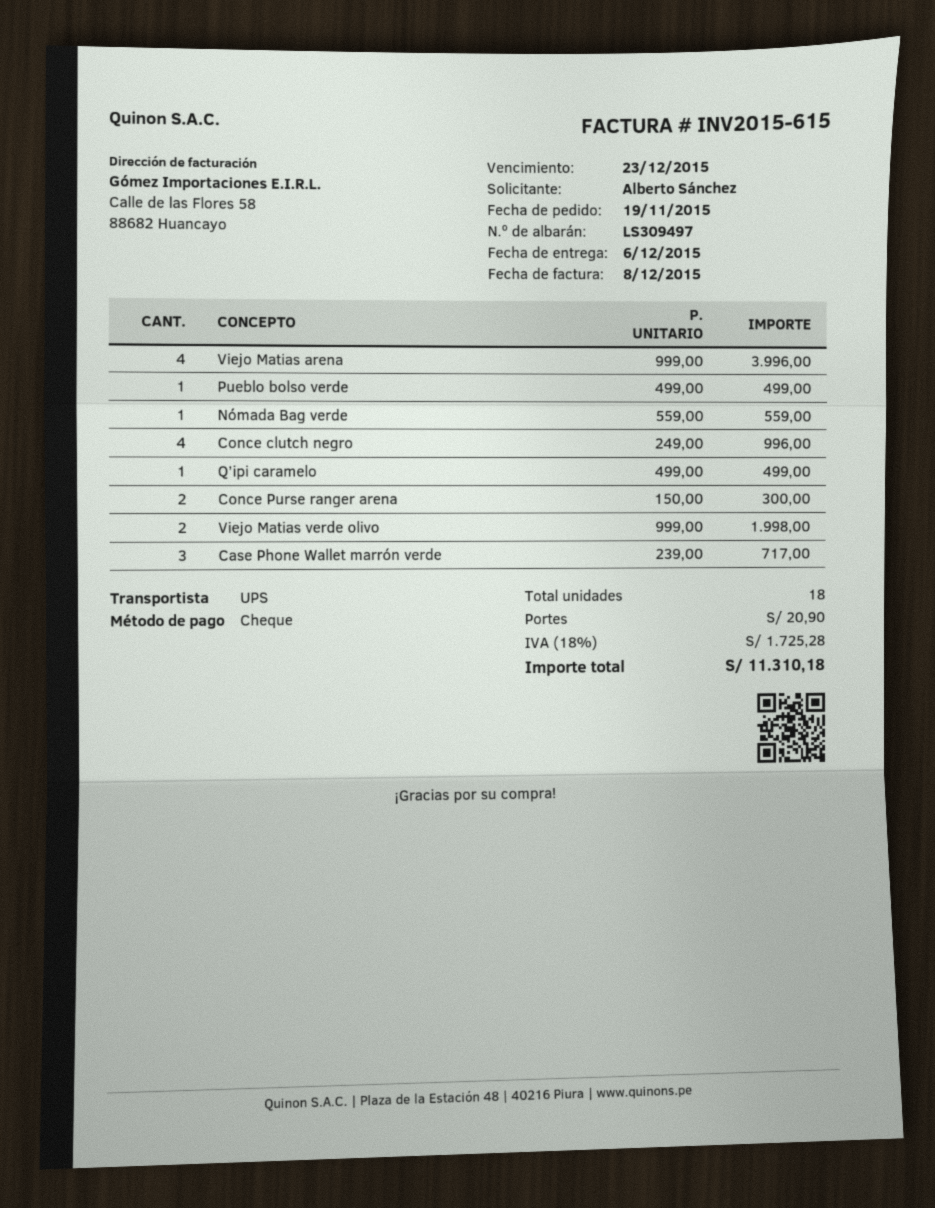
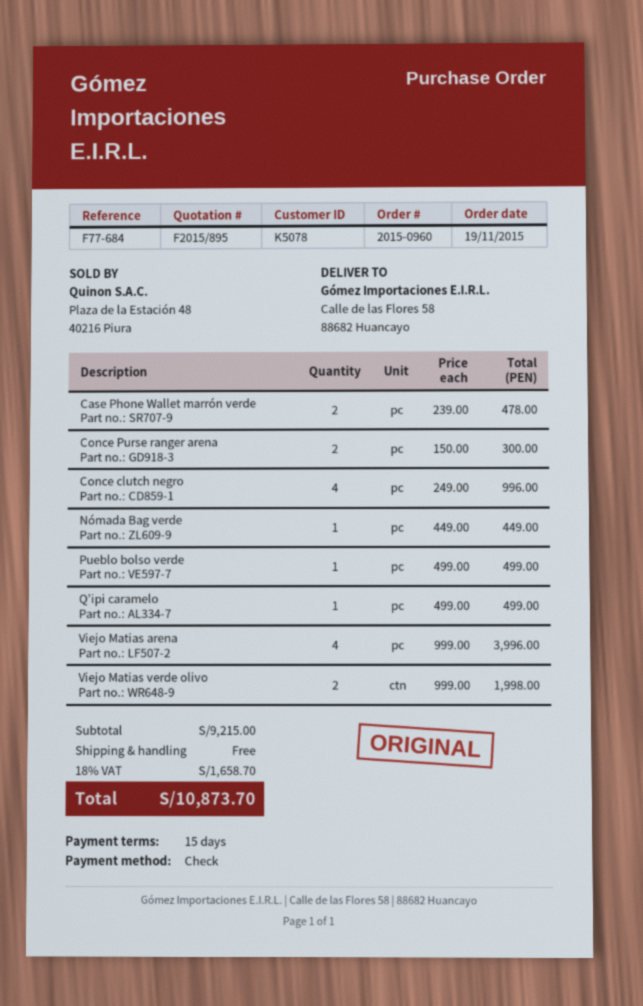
Nómada Bag verde: 1 x 559.00 = 559.00 -> 1 x 449.00 = 449.00
Case Phone Wallet marrón verde: 3 x 239.00 = 717.00 -> 2 x 239.00 = 478.00
shipping: 20.90 -> 0.00
tax: 18% = 1725.28 -> 18% = 1658.70
total: 11310.18 -> 10873.70

